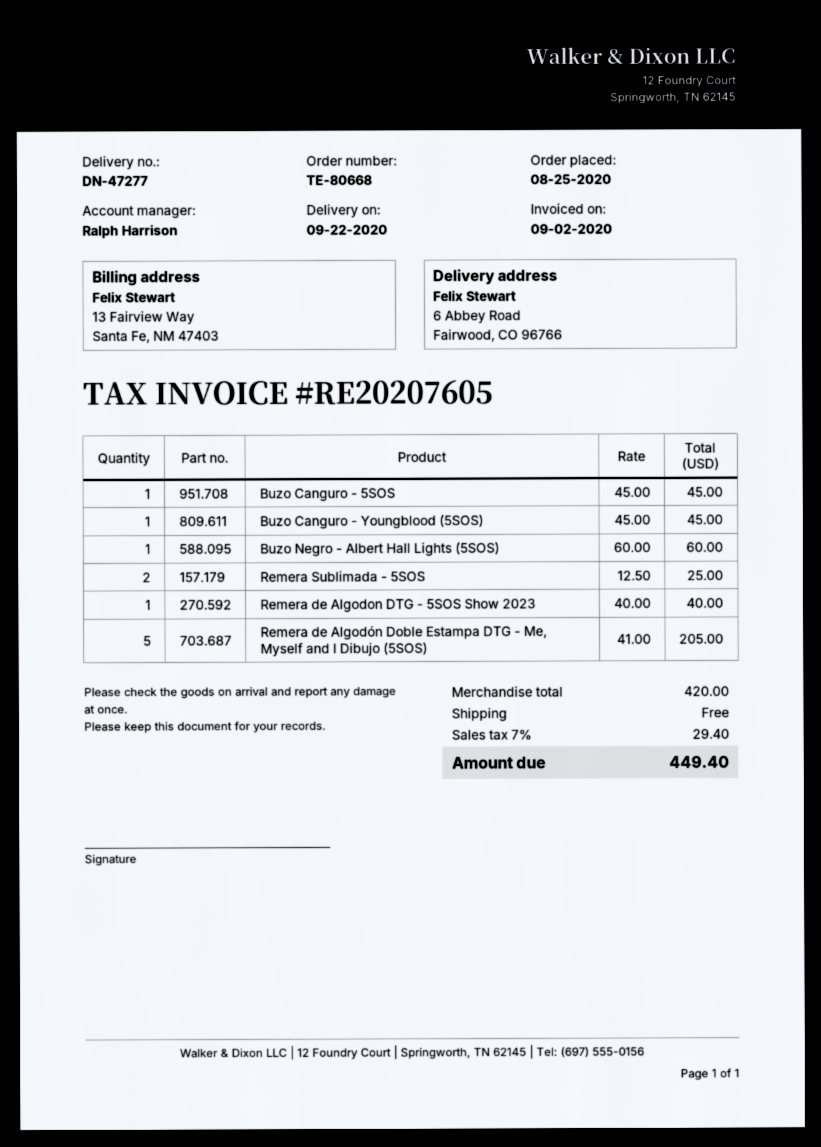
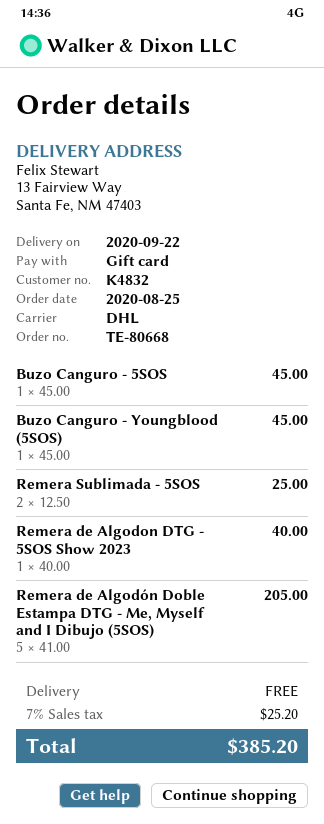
ship to: 6 Abbey Road, Fairwood, CO 96766 -> 13 Fairview Way, Santa Fe, NM 47403
Buzo Negro - Albert Hall Lights (5SOS): 1 x 60.00 = 60.00 -> none
tax: 7% = 29.40 -> 7% = 25.20
total: 449.40 -> 385.20

